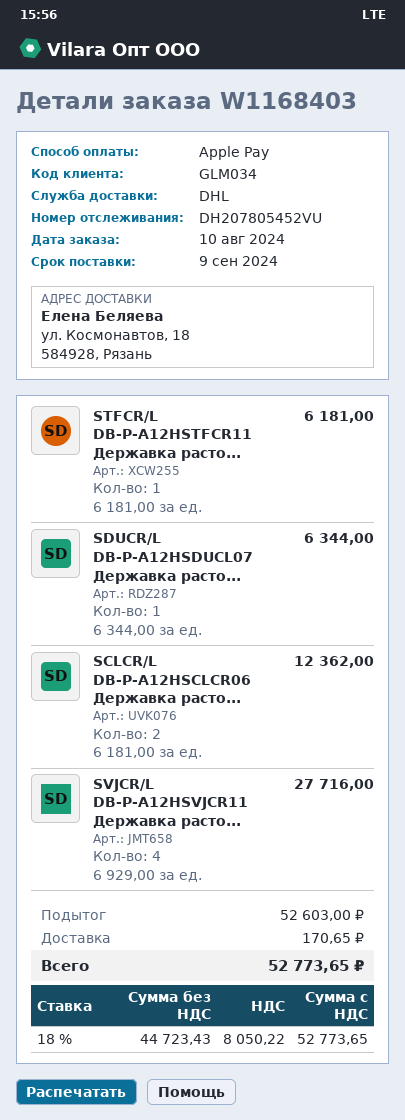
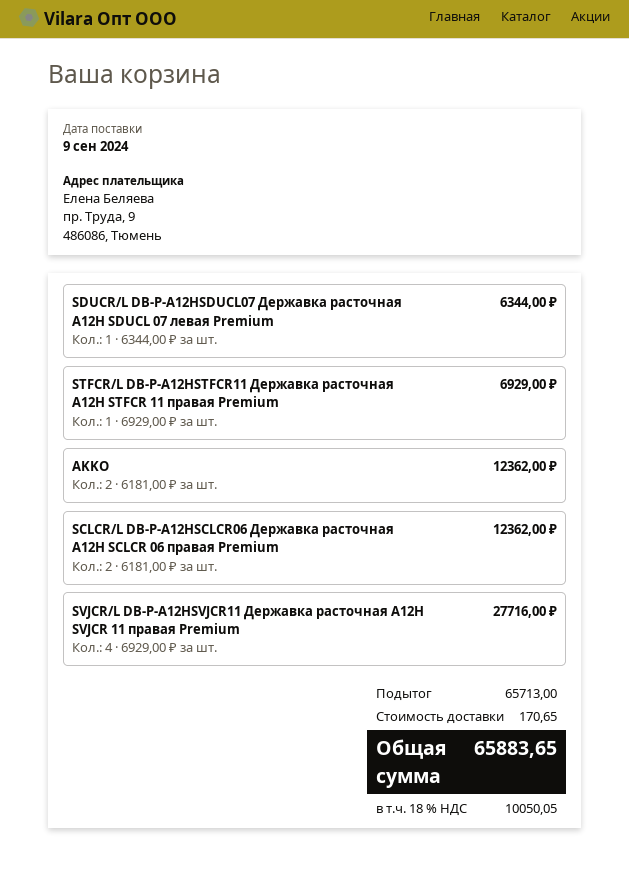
STFCR/L DB-P-A12HSTFCR11 Державка расто...: 1 x 6181.00 = 6181.00 -> 1 x 6929.00 = 6929.00
AKKO: none -> 2 x 6181.00 = 12362.00
subtotal: 52603.00 -> 65713.00
tax: 18% = 8050.22 -> 18% = 10050.05
total: 52773.65 -> 65883.65

